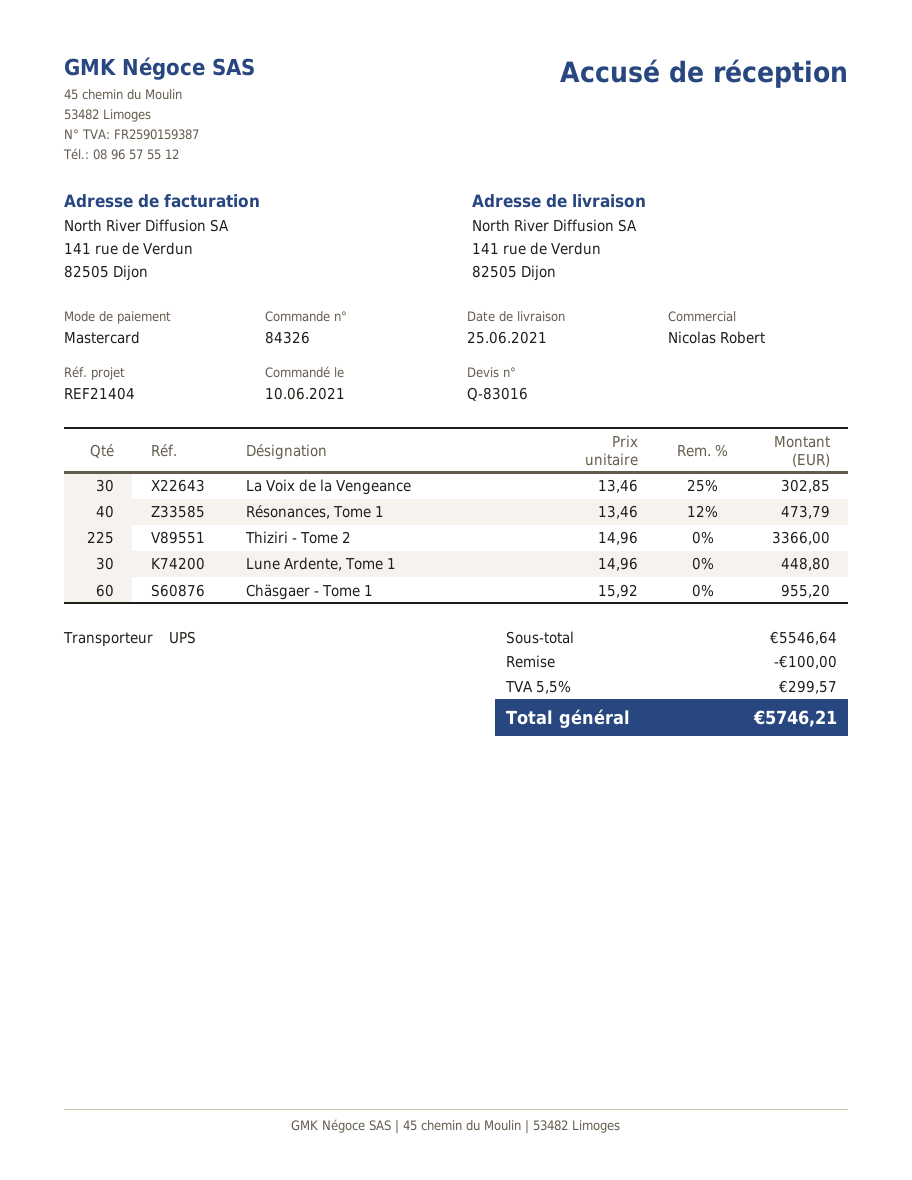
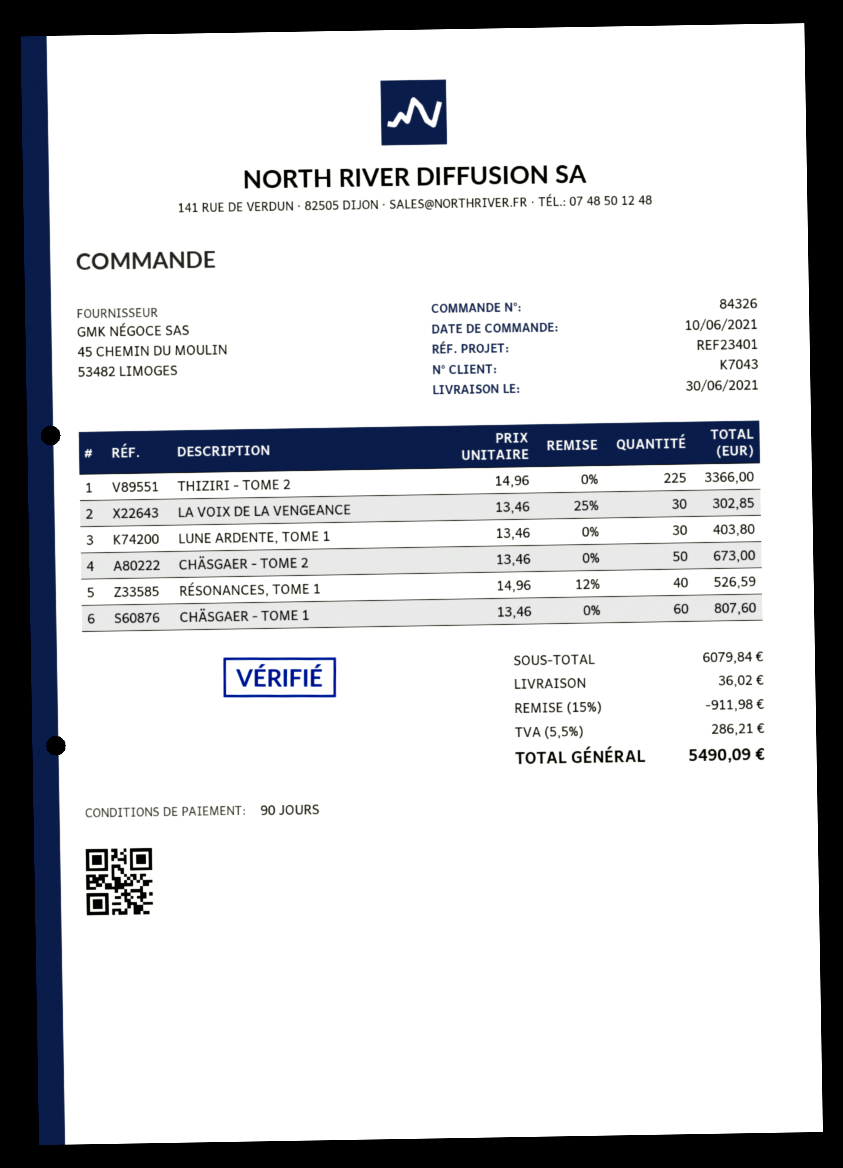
delivery date: 2021-06-25 -> 2021-06-30
reference: REF21404 -> REF23401
Résonances, Tome 1: 40 x 13.46 - 12% = 473.79 -> 40 x 14.96 - 12% = 526.59
Lune Ardente, Tome 1: 30 x 14.96 = 448.80 -> 30 x 13.46 = 403.80
Chäsgaer - Tome 1: 60 x 15.92 = 955.20 -> 60 x 13.46 = 807.60
CHÄSGAER - TOME 2: none -> 50 x 13.46 = 673.00
subtotal: 5546.64 -> 6079.84
discount: 100.00 -> 911.98
shipping: none -> 36.02
tax: 5.5% = 299.57 -> 5.5% = 286.21
total: 5746.21 -> 5490.09

